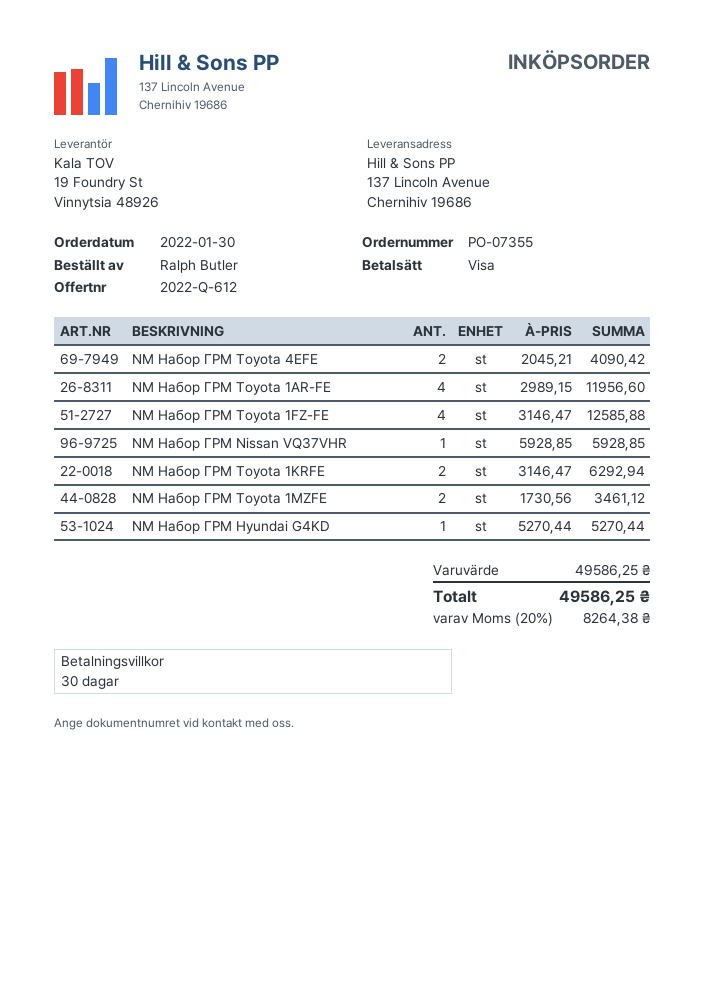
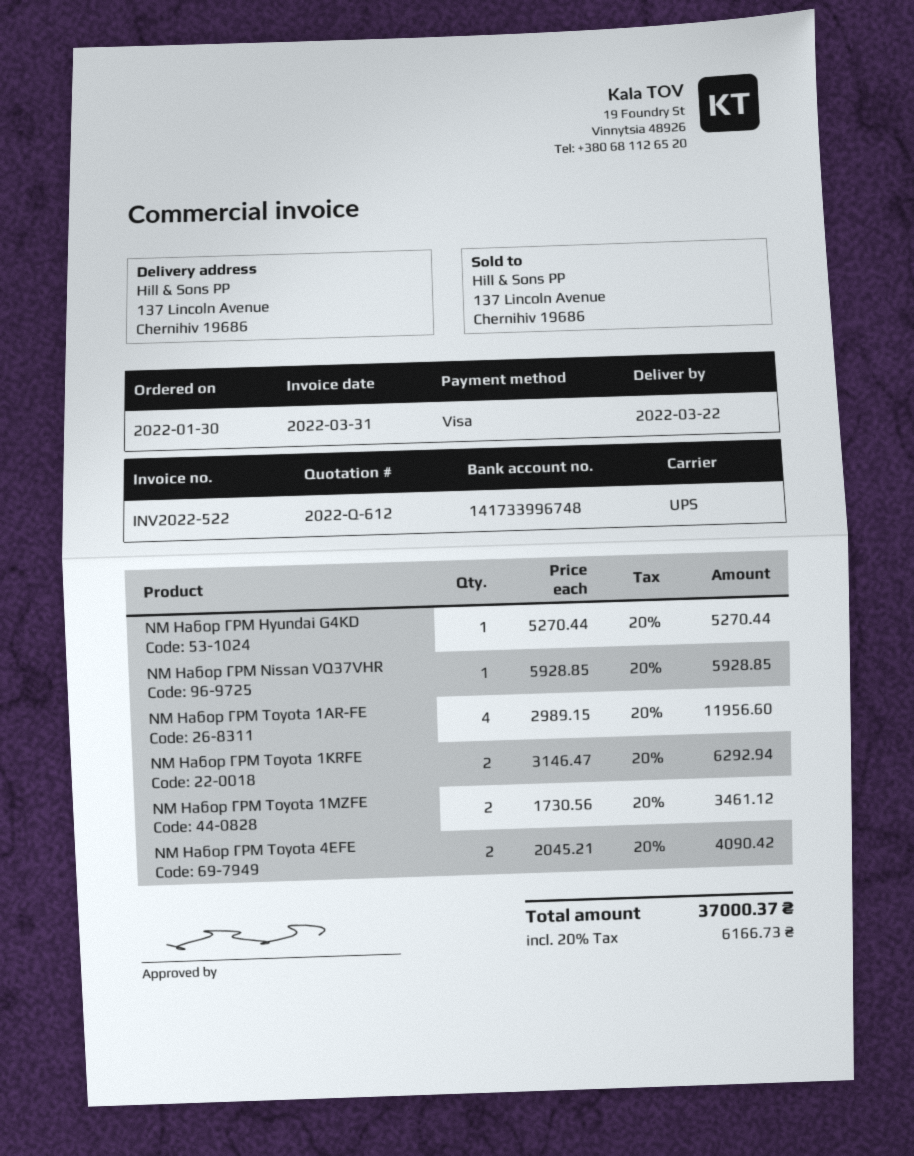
NM Набор ГРМ Toyota 1FZ-FE: 4 x 3146.47 = 12585.88 -> none
tax: 20% = 8264.38 -> 20% = 6166.73
total: 49586.25 -> 37000.37

